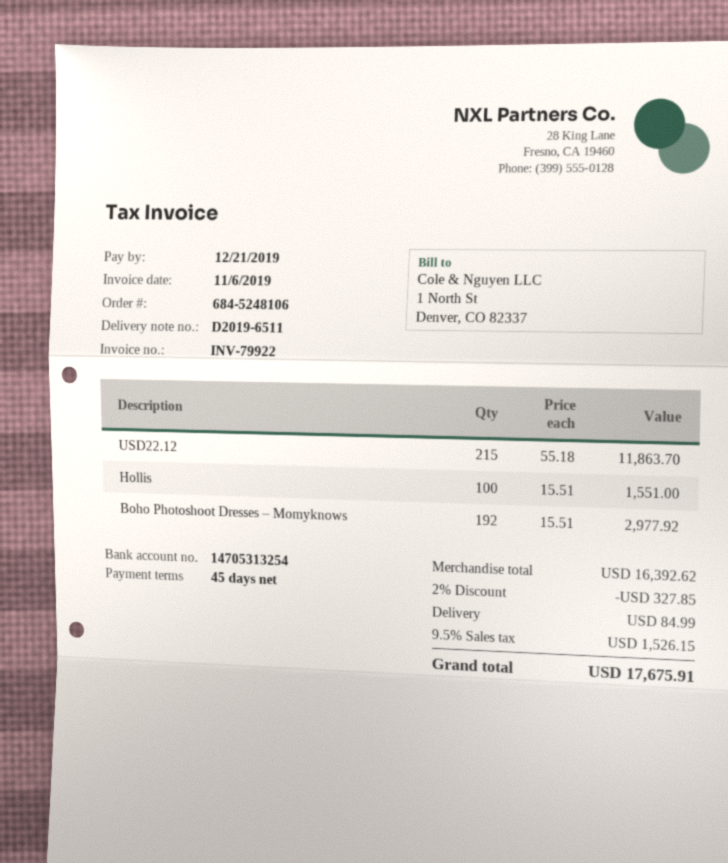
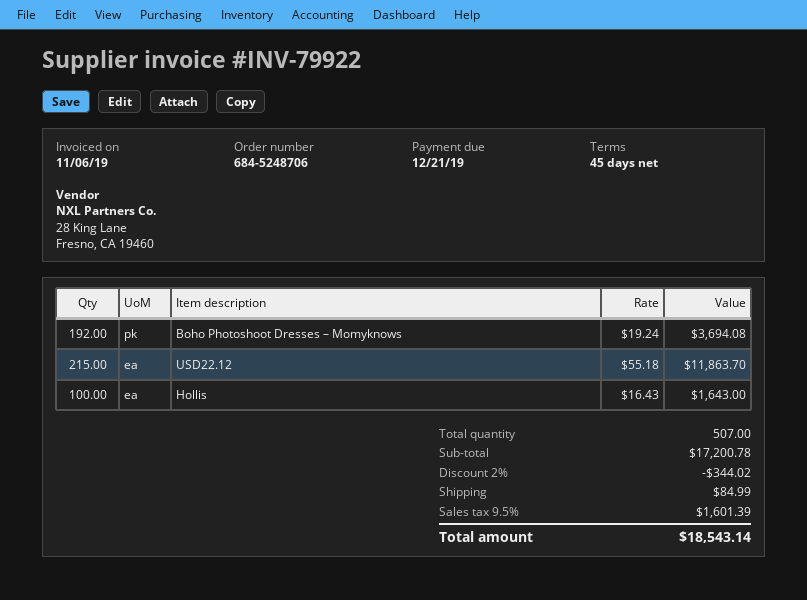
order number: 684-5248106 -> 684-5248706
Hollis: 100 x 15.51 = 1551.00 -> 100 x 16.43 = 1643.00
Boho Photoshoot Dresses – Momyknows: 192 x 15.51 = 2977.92 -> 192 x 19.24 = 3694.08
subtotal: 16392.62 -> 17200.78
discount: 2% = 327.85 -> 2% = 344.02
tax: 9.5% = 1526.15 -> 9.5% = 1601.39
total: 17675.91 -> 18543.14

